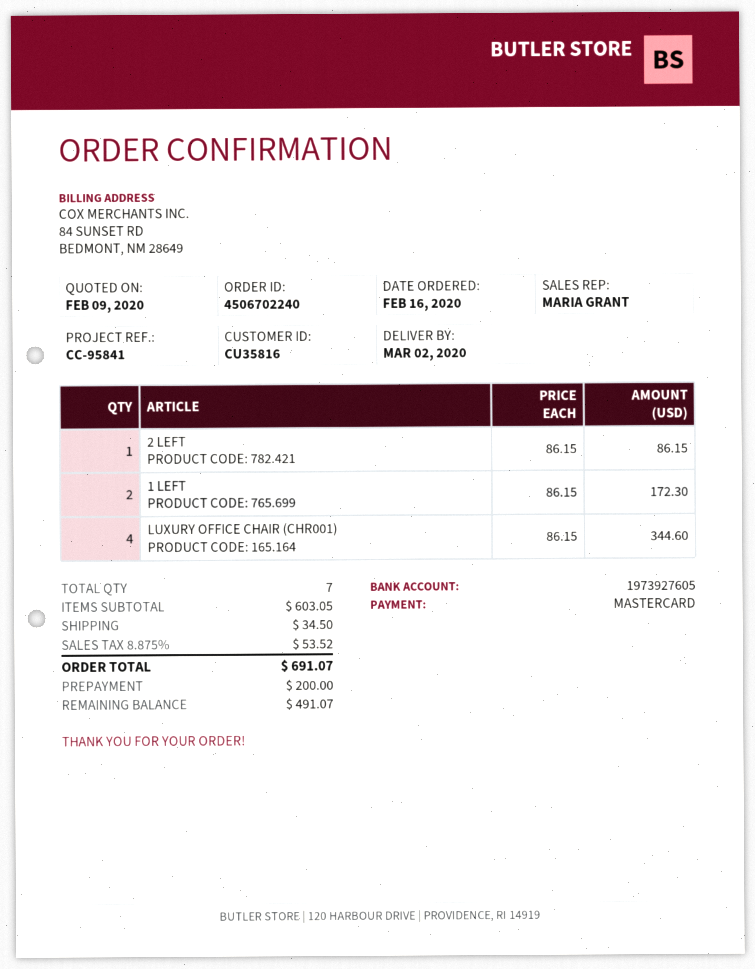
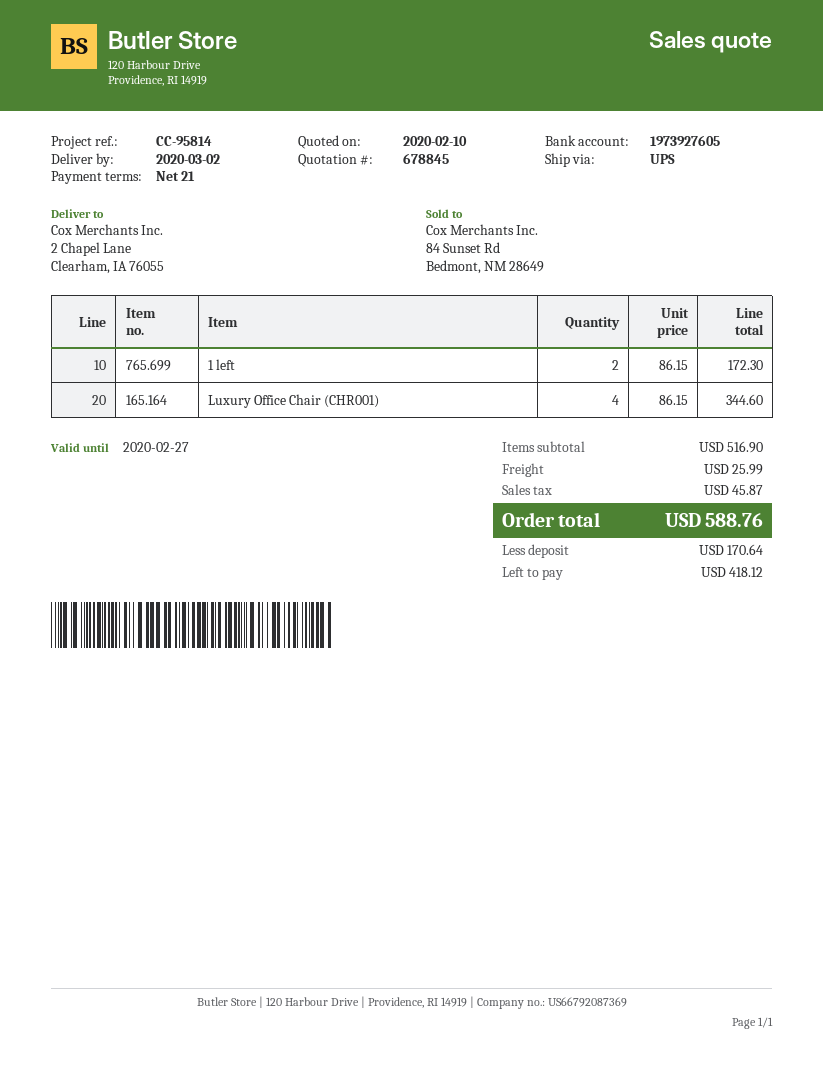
quote date: 2020-02-09 -> 2020-02-10
reference: CC-95841 -> CC-95814
2 LEFT: 1 x 86.15 = 86.15 -> none
subtotal: 603.05 -> 516.90
shipping: 34.50 -> 25.99
tax: 53.52 -> 45.87
total: 691.07 -> 588.76
deposit: 200.00 -> 170.64
balance: 491.07 -> 418.12

